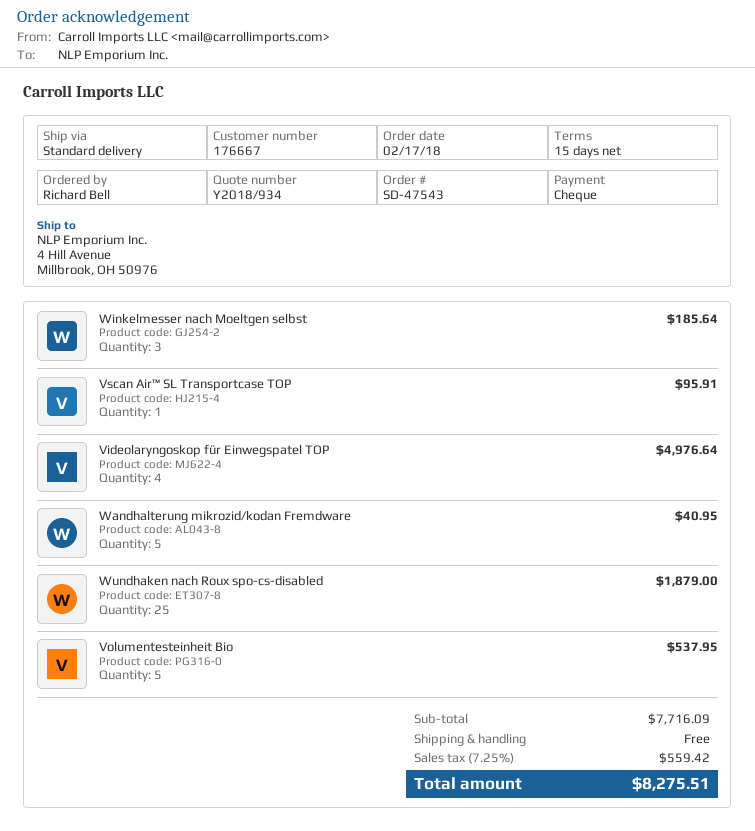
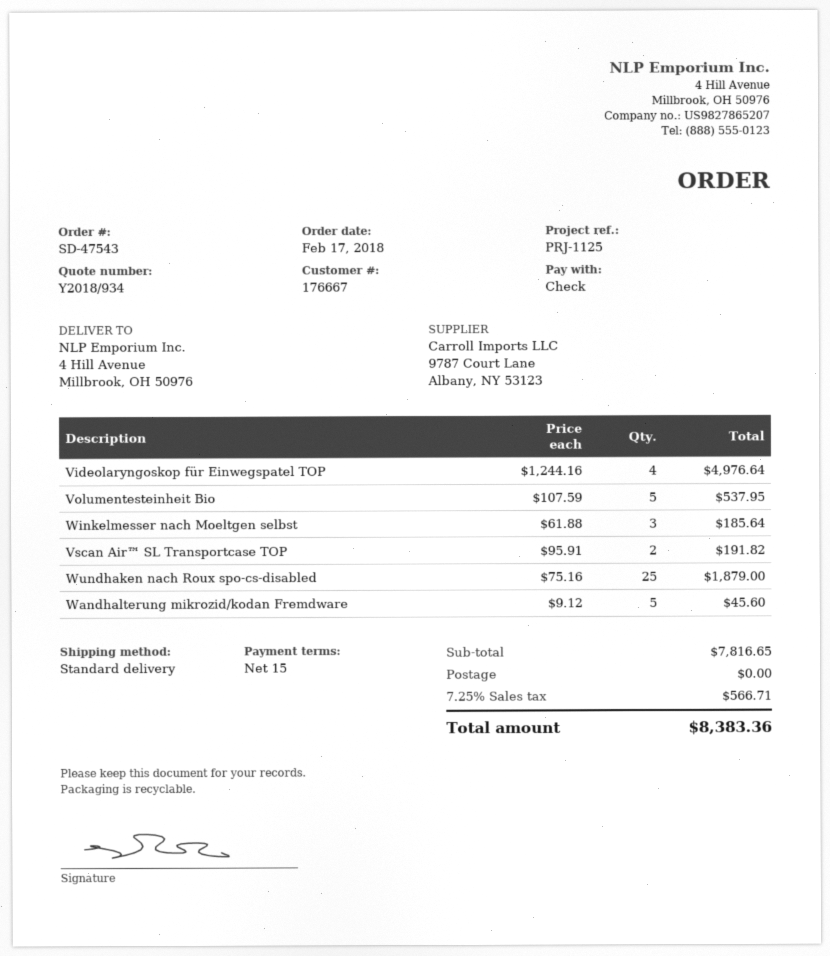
Vscan Air™ SL Transportcase TOP: 1 for 95.91 -> 2 for 191.82
Wandhalterung mikrozid/kodan Fremdware: 5 for 40.95 -> 5 for 45.60
subtotal: 7716.09 -> 7816.65
tax: 7.25% = 559.42 -> 7.25% = 566.71
total: 8275.51 -> 8383.36

